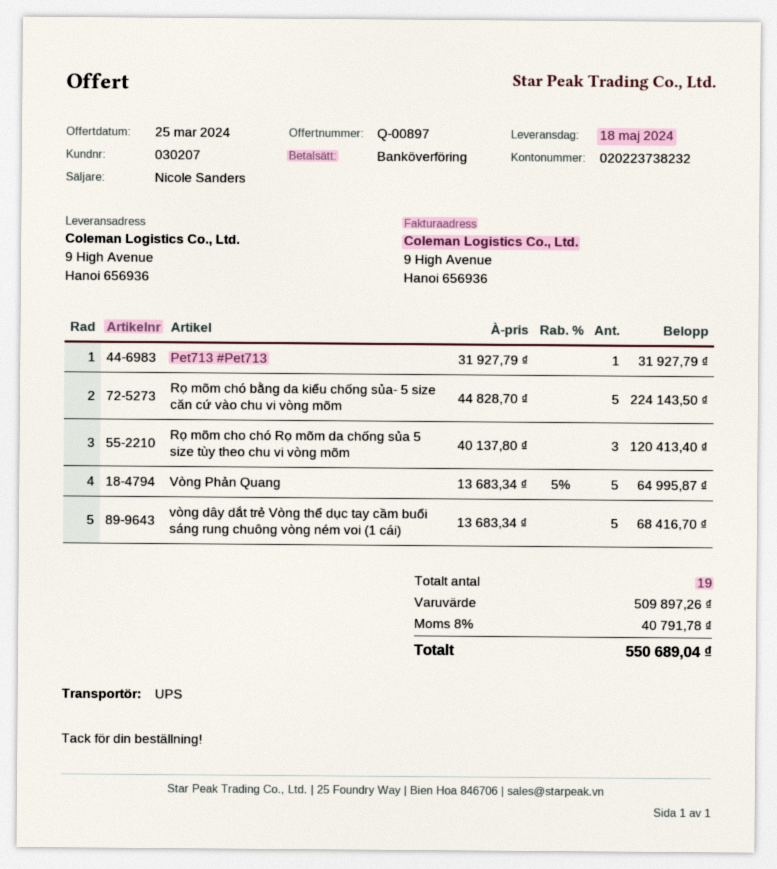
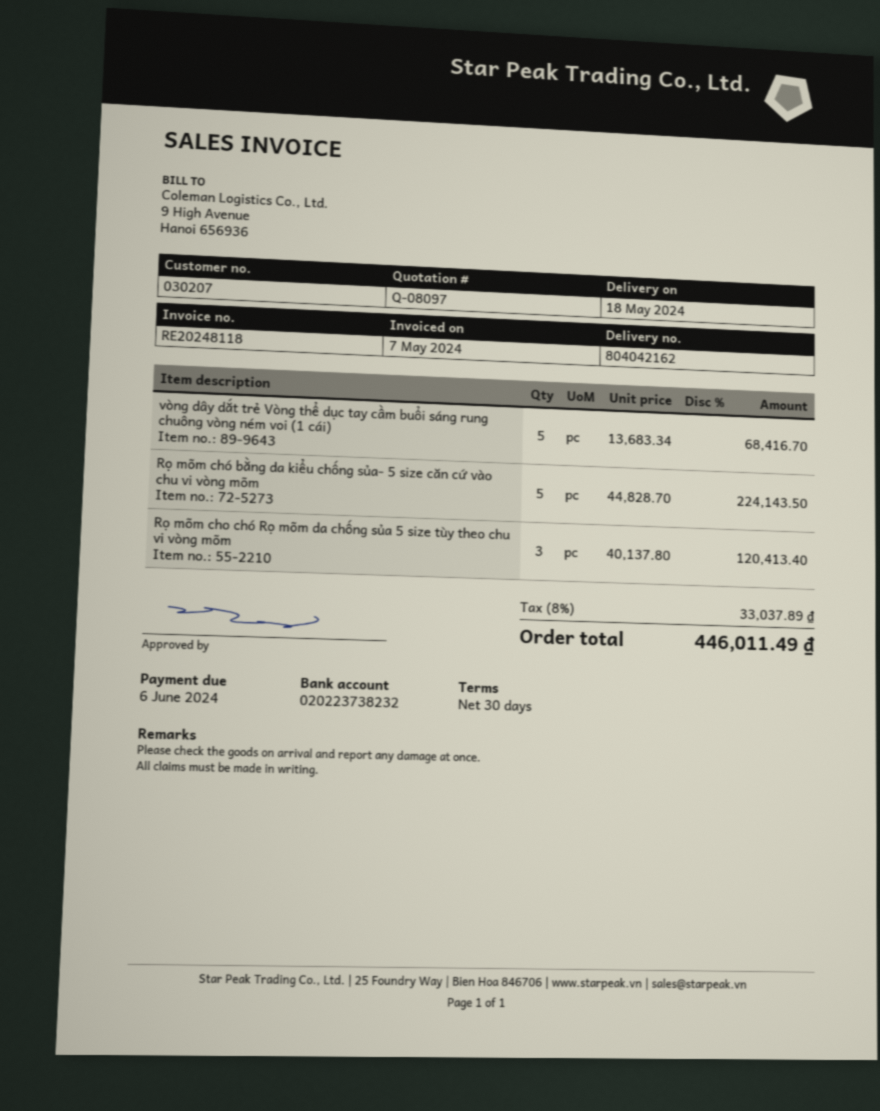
quote number: Q-00897 -> Q-08097
Pet713 #Pet713: 1 x 31927.79 = 31927.79 -> none
Vòng Phản Quang: 5 x 13683.34 - 5% = 64995.87 -> none
tax: 8% = 40791.78 -> 8% = 33037.89
total: 550689.04 -> 446011.49

